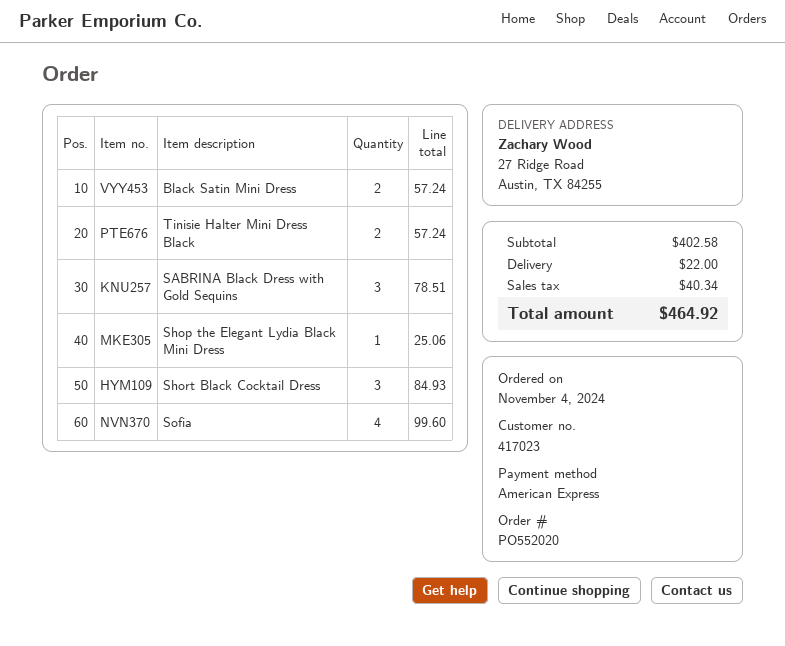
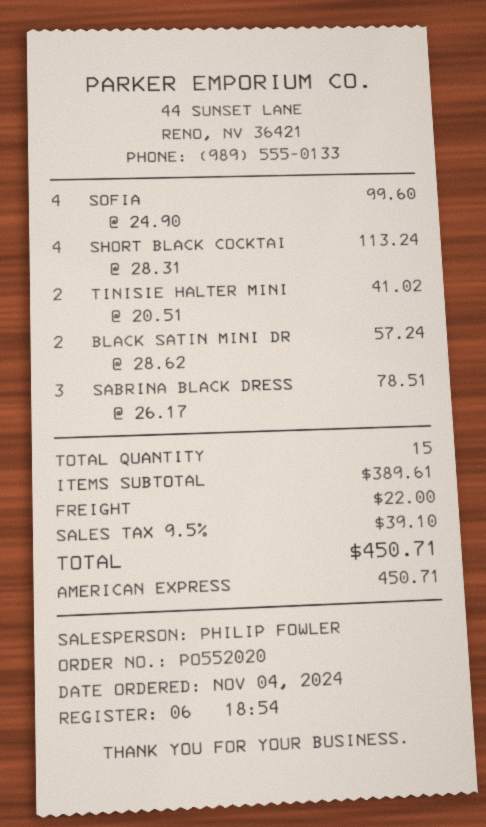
Tinisie Halter Mini Dress Black: 2 for 57.24 -> 2 for 41.02
Shop the Elegant Lydia Black Mini Dress: 1 for 25.06 -> none
Short Black Cocktail Dress: 3 for 84.93 -> 4 for 113.24
subtotal: 402.58 -> 389.61
tax: 40.34 -> 39.10
total: 464.92 -> 450.71

